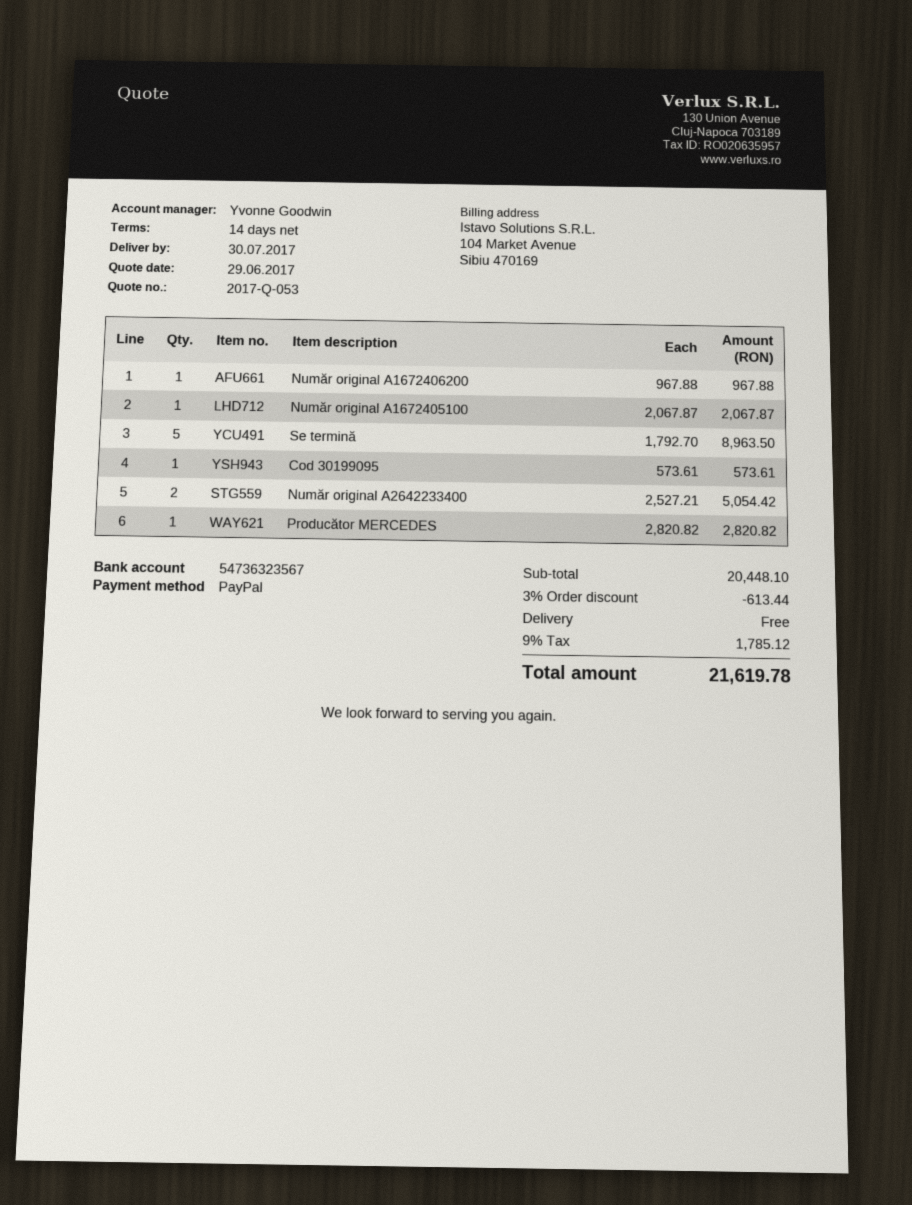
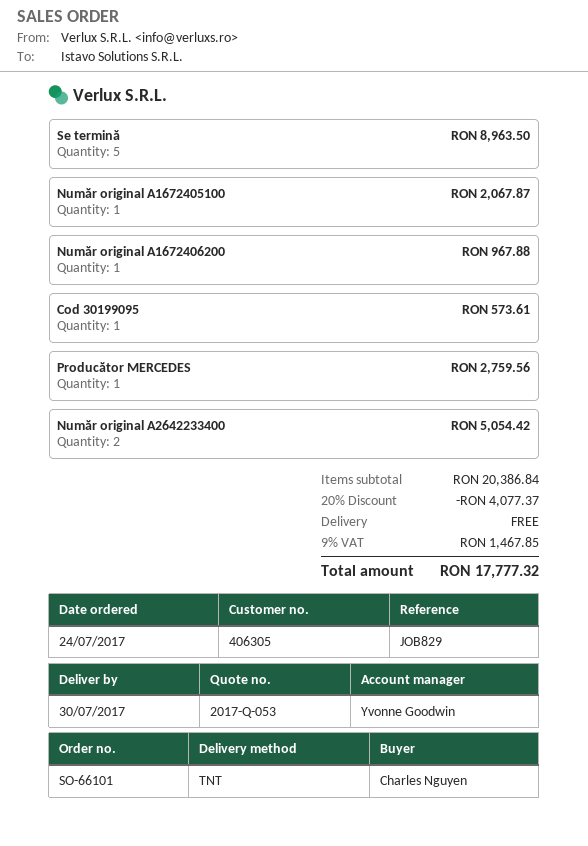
Producător MERCEDES: 1 for 2820.82 -> 1 for 2759.56
subtotal: 20448.10 -> 20386.84
discount: 3% = 613.44 -> 20% = 4077.37
tax: 9% = 1785.12 -> 9% = 1467.85
total: 21619.78 -> 17777.32

